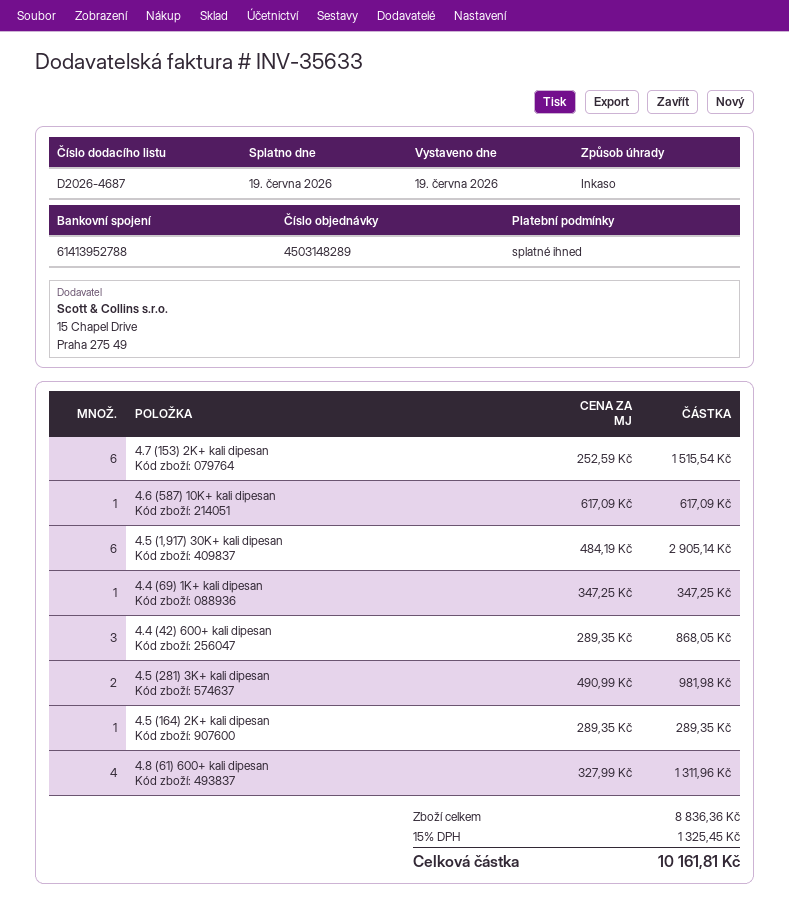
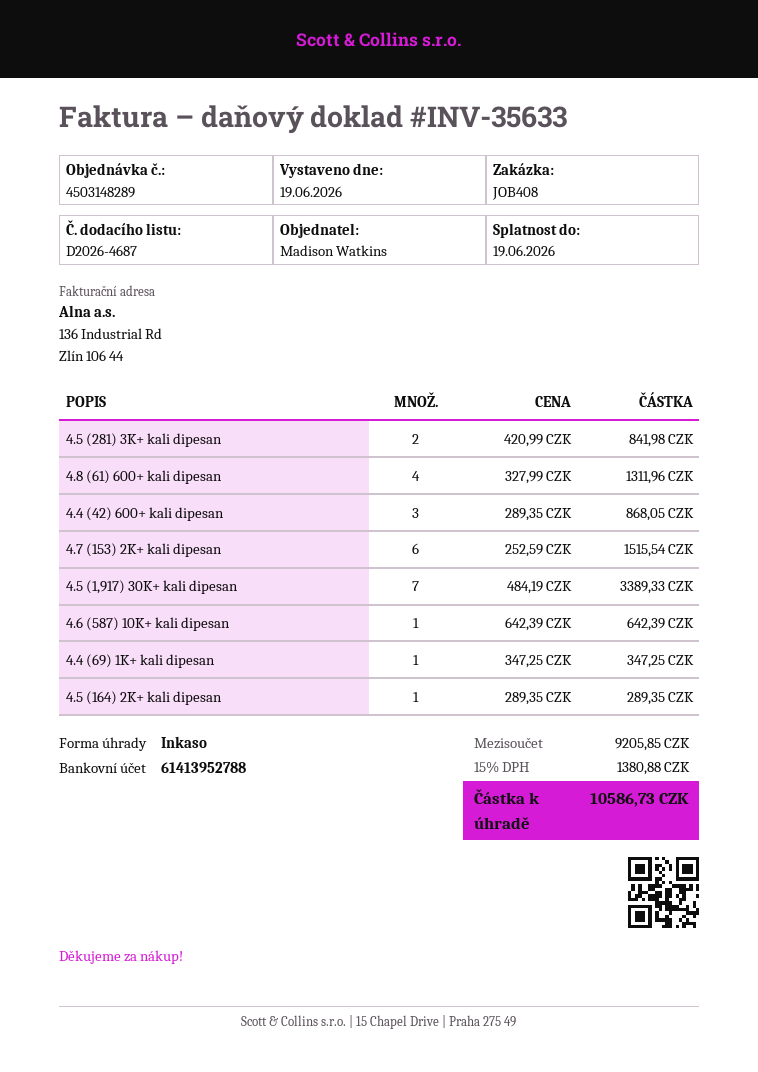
4.6 (587) 10K+ kali dipesan: 1 x 617.09 = 617.09 -> 1 x 642.39 = 642.39
4.5 (1,917) 30K+ kali dipesan: 6 x 484.19 = 2905.14 -> 7 x 484.19 = 3389.33
4.5 (281) 3K+ kali dipesan: 2 x 490.99 = 981.98 -> 2 x 420.99 = 841.98
subtotal: 8836.36 -> 9205.85
tax: 15% = 1325.45 -> 15% = 1380.88
total: 10161.81 -> 10586.73

